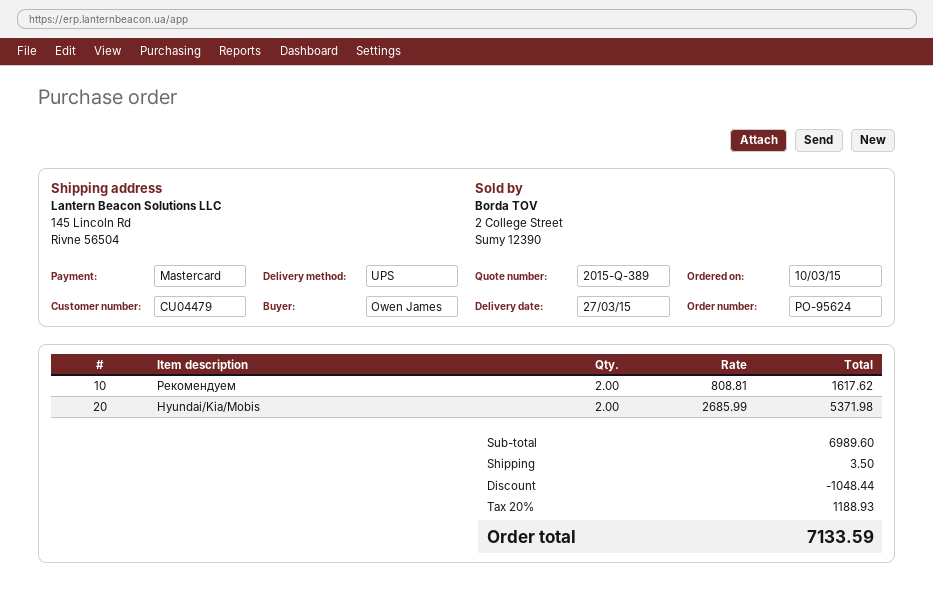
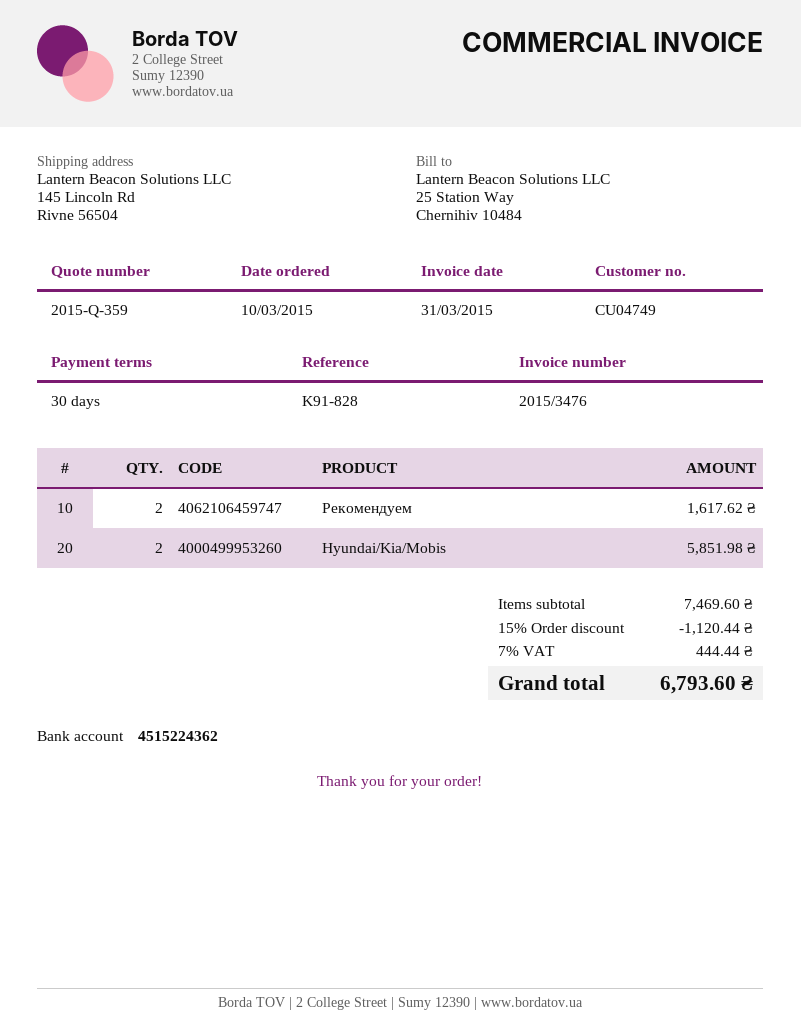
quote number: 2015-Q-389 -> 2015-Q-359
customer number: CU04479 -> CU04749
Hyundai/Kia/Mobis: 2 for 5371.98 -> 2 for 5851.98
subtotal: 6989.60 -> 7469.60
discount: 1048.44 -> 1120.44
shipping: 3.50 -> none
tax: 20% = 1188.93 -> 7% = 444.44
total: 7133.59 -> 6793.60

